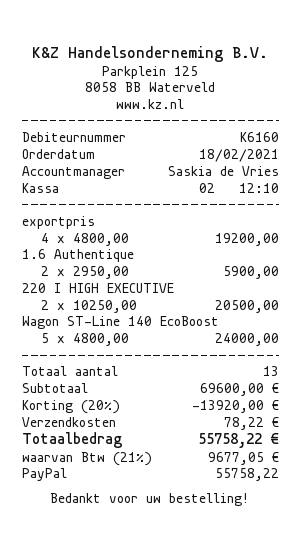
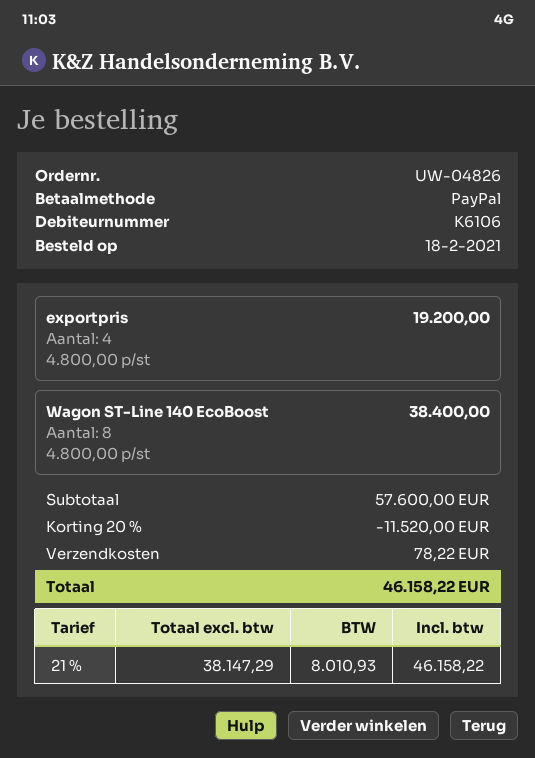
customer number: K6160 -> K6106
1.6 Authentique: 2 x 2950.00 = 5900.00 -> none
220 I HIGH EXECUTIVE: 2 x 10250.00 = 20500.00 -> none
Wagon ST-Line 140 EcoBoost: 5 x 4800.00 = 24000.00 -> 8 x 4800.00 = 38400.00
subtotal: 69600.00 -> 57600.00
discount: 20% = 13920.00 -> 20% = 11520.00
tax: 21% = 9677.05 -> 21% = 8010.93
total: 55758.22 -> 46158.22

